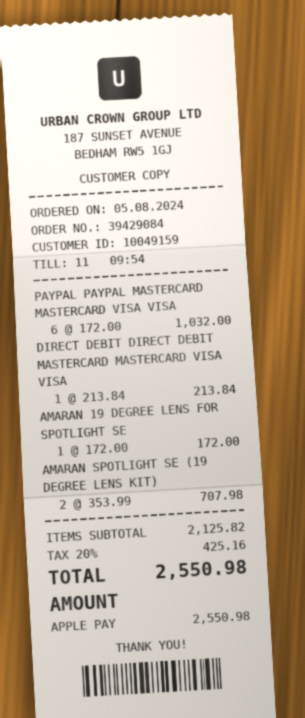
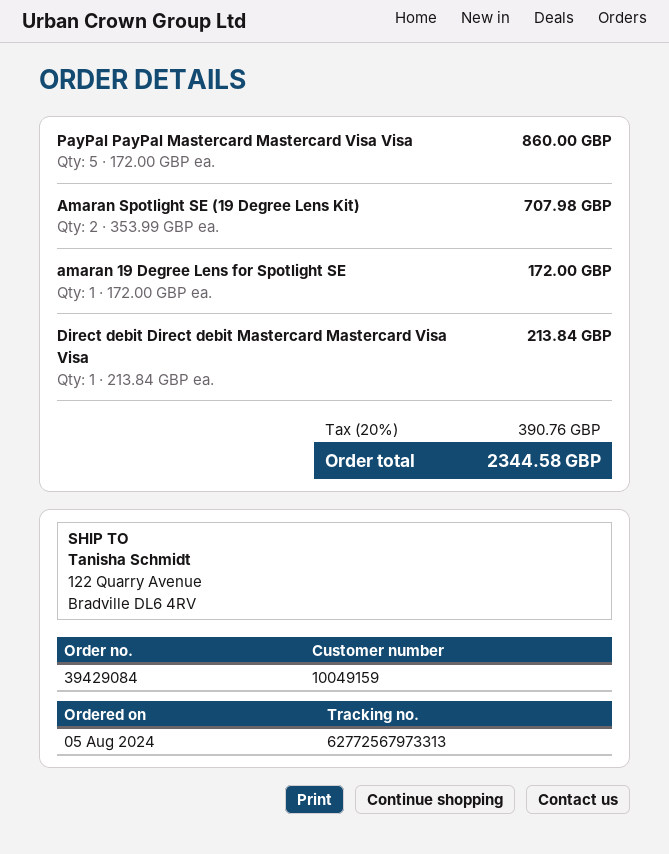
PAYPAL PAYPAL MASTERCARD MASTERCARD VISA VISA: 6 x 172.00 = 1032.00 -> 5 x 172.00 = 860.00
tax: 20% = 425.16 -> 20% = 390.76
total: 2550.98 -> 2344.58

